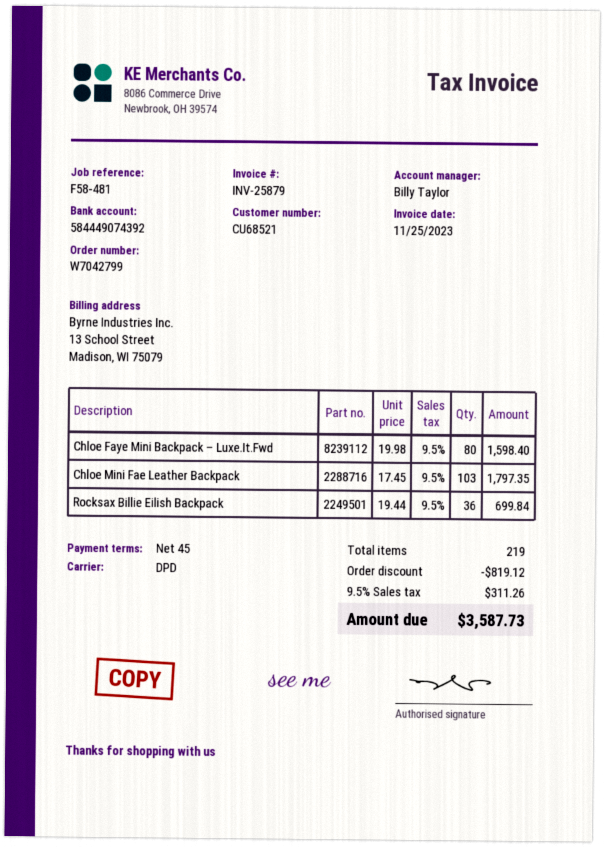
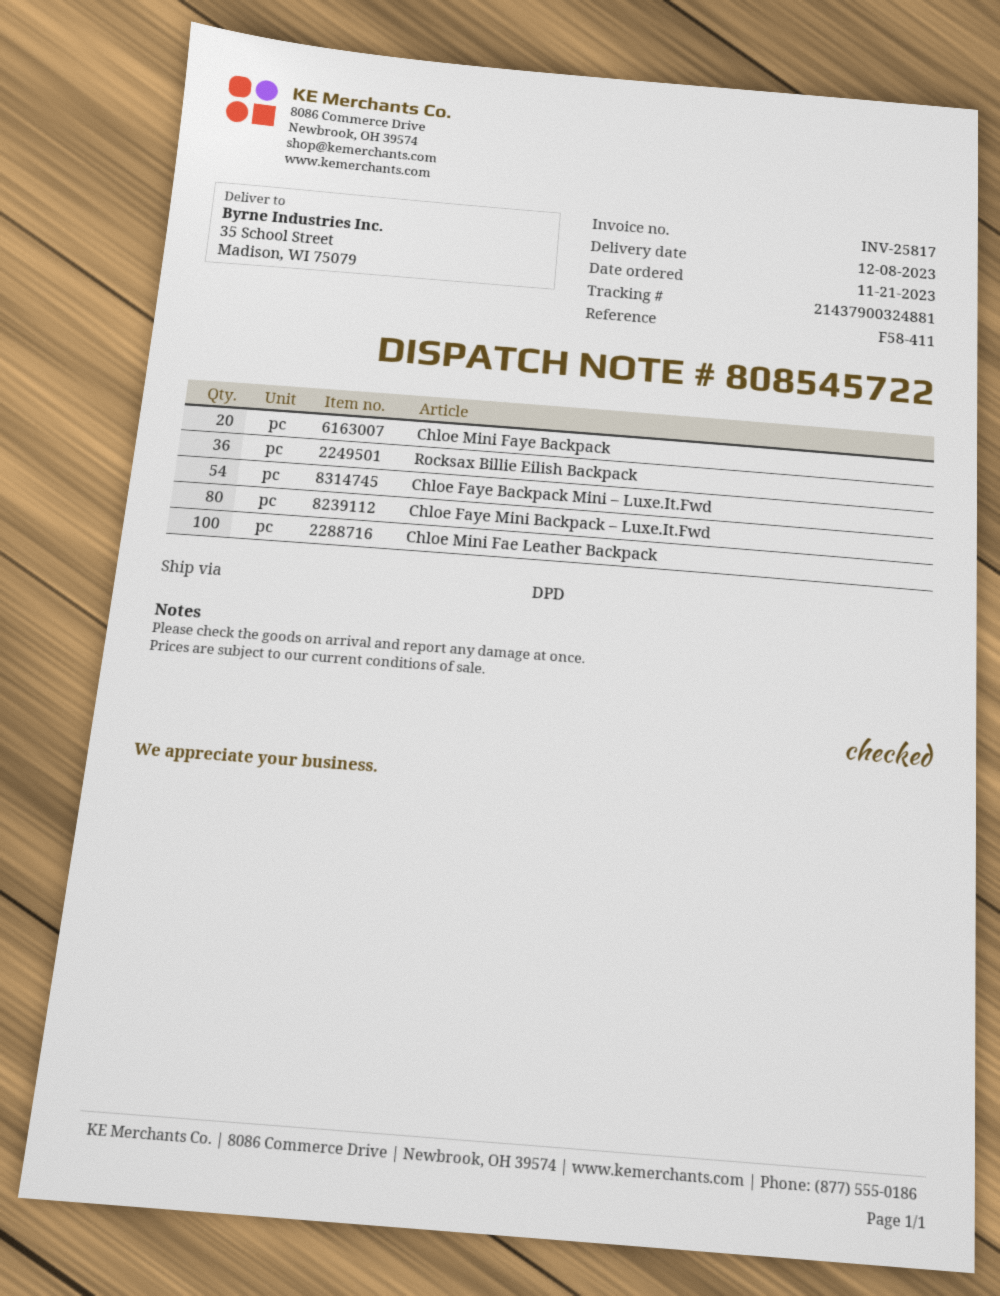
invoice number: INV-25879 -> INV-25817
reference: F58-481 -> F58-411
Chloe Mini Fae Leather Backpack: 103 -> 100
Chloe Mini Faye Backpack: none -> 20
Chloe Faye Backpack Mini – Luxe.It.Fwd: none -> 54

